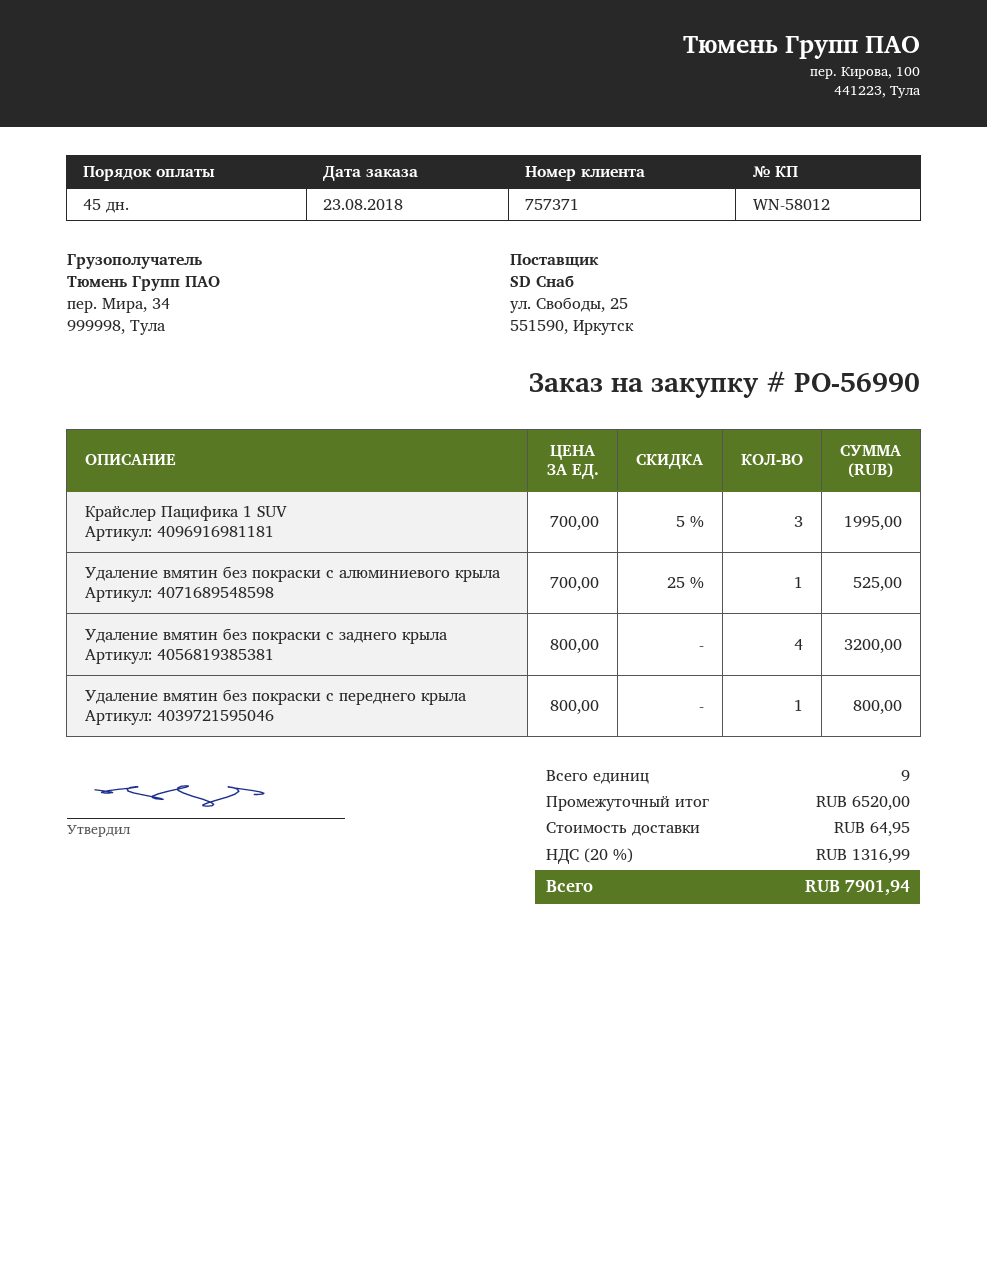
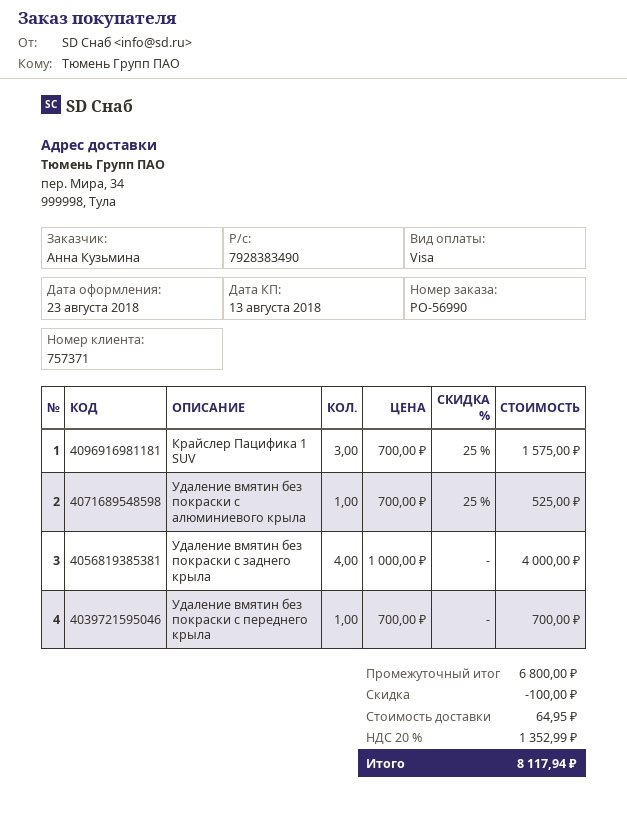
Крайслер Пацифика 1 SUV: 3 x 700.00 - 5% = 1995.00 -> 3 x 700.00 - 25% = 1575.00
Удаление вмятин без покраски с заднего крыла: 4 x 800.00 = 3200.00 -> 4 x 1000.00 = 4000.00
Удаление вмятин без покраски с переднего крыла: 1 x 800.00 = 800.00 -> 1 x 700.00 = 700.00
subtotal: 6520.00 -> 6800.00
discount: none -> 100.00
tax: 20% = 1316.99 -> 20% = 1352.99
total: 7901.94 -> 8117.94

